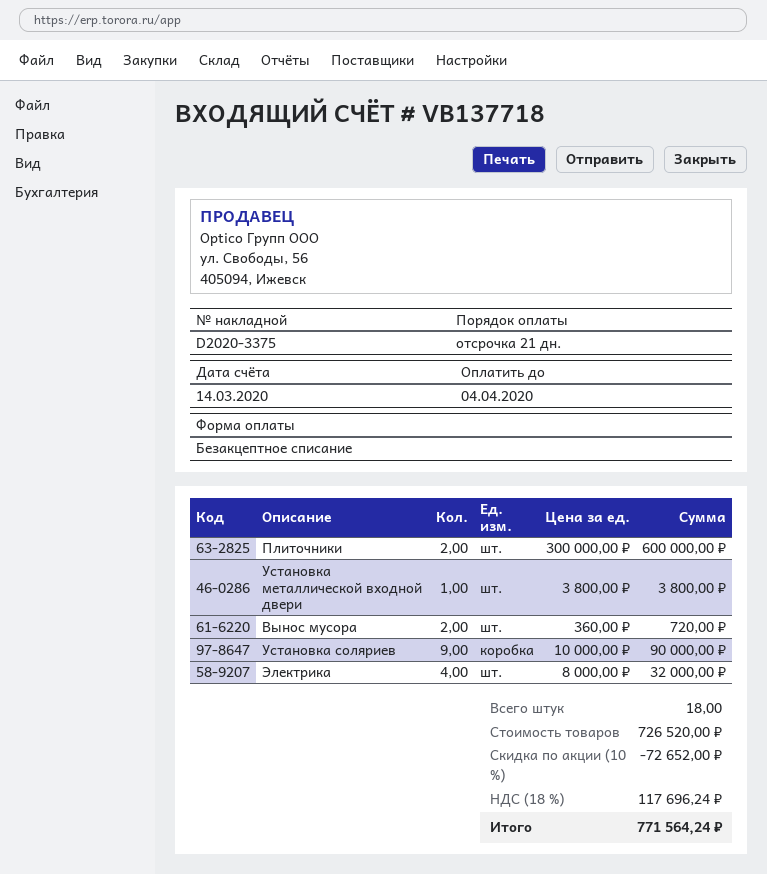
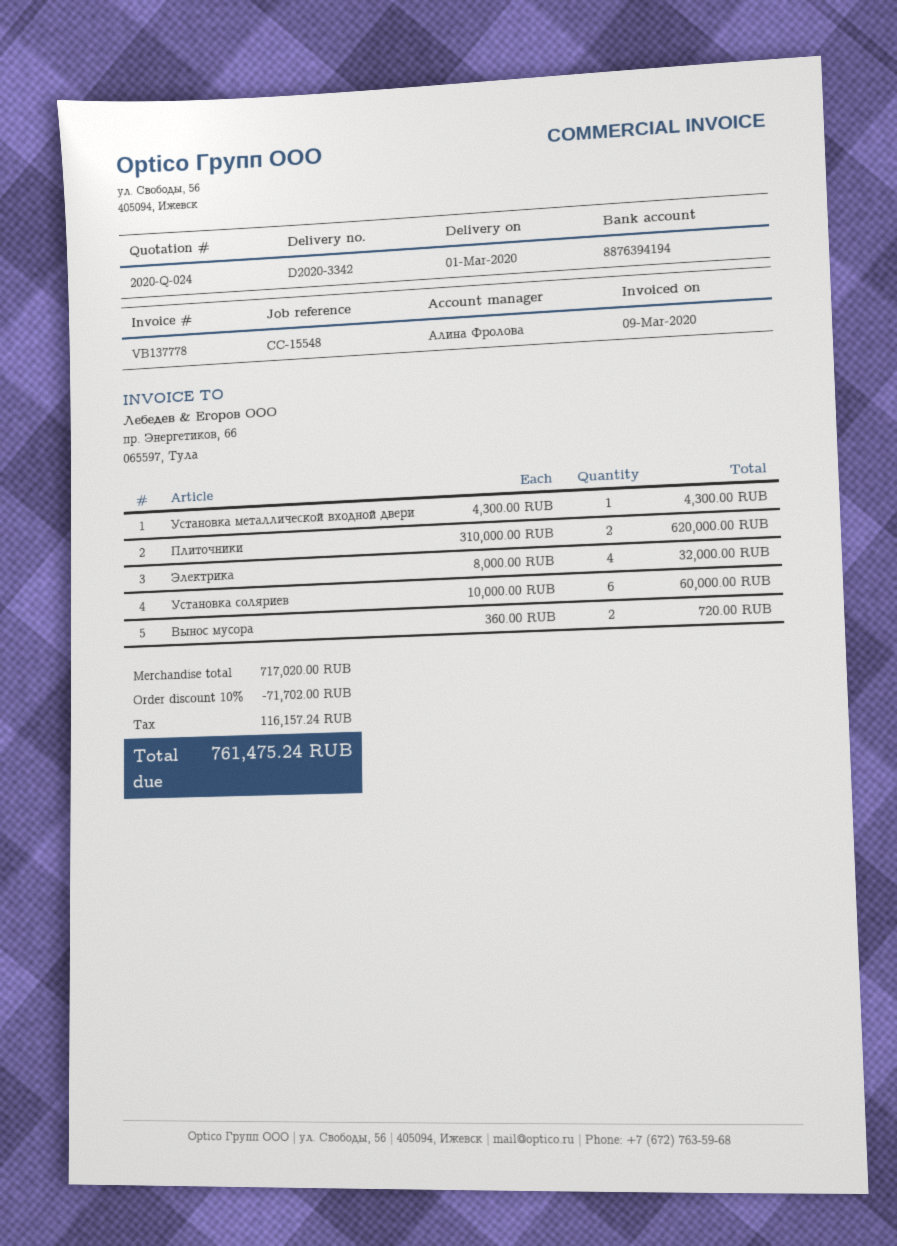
delivery note number: D2020-3375 -> D2020-3342
invoice number: VB137718 -> VB137778
invoice date: 2020-03-14 -> 2020-03-09
Плиточники: 2 x 300000.00 = 600000.00 -> 2 x 310000.00 = 620000.00
Установка металлической входной двери: 1 x 3800.00 = 3800.00 -> 1 x 4300.00 = 4300.00
Установка соляриев: 9 x 10000.00 = 90000.00 -> 6 x 10000.00 = 60000.00
subtotal: 726520.00 -> 717020.00
discount: 10% = 72652.00 -> 10% = 71702.00
tax: 117696.24 -> 116157.24
total: 771564.24 -> 761475.24

